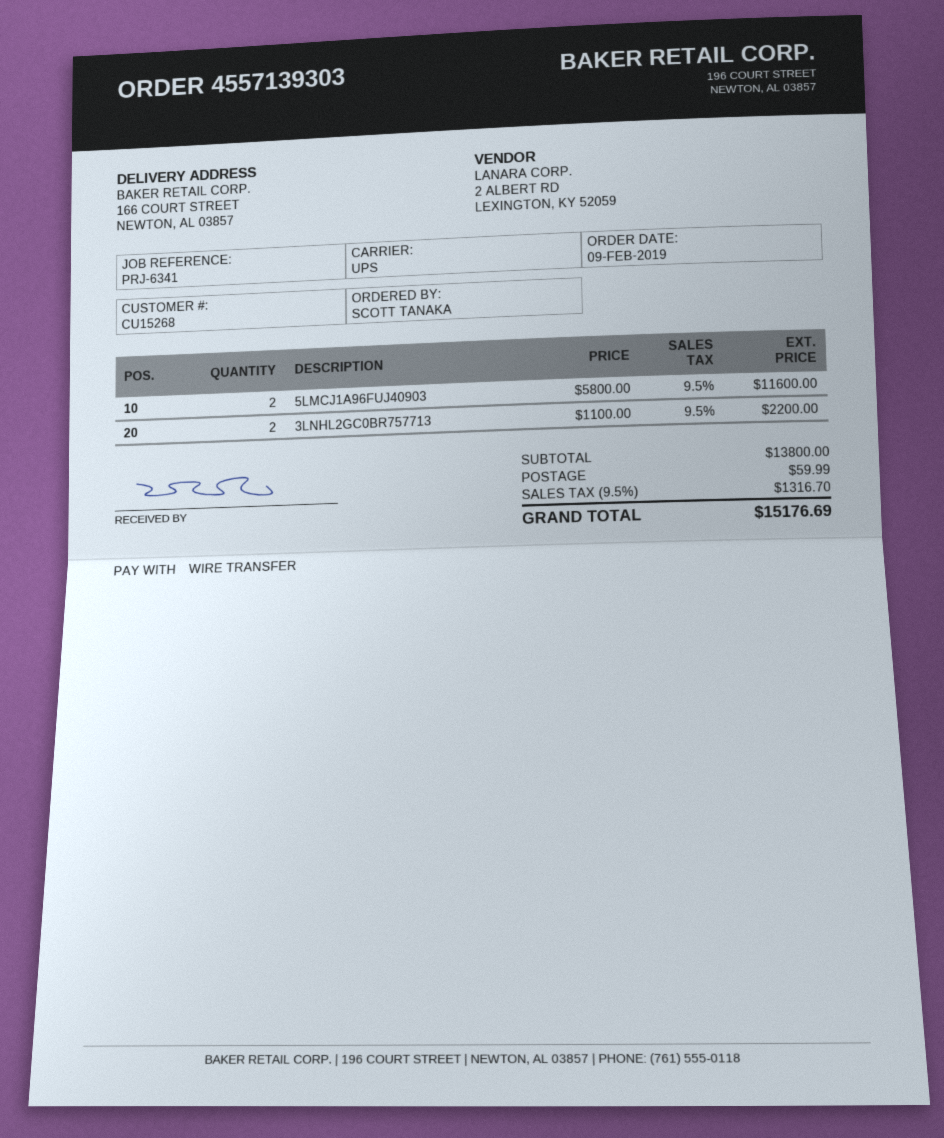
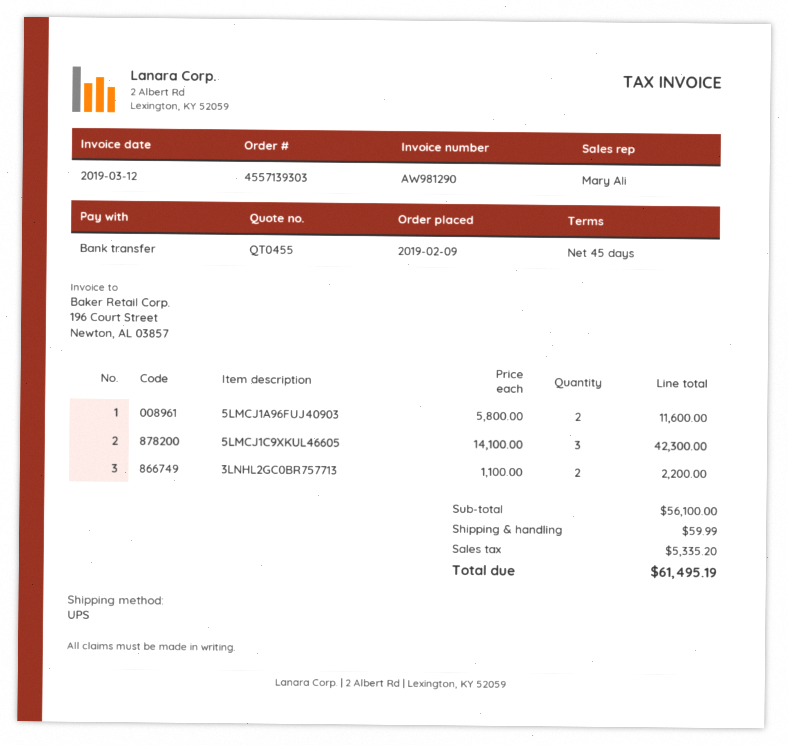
5LMCJ1C9XKUL46605: none -> 3 x 14100.00 = 42300.00
subtotal: 13800.00 -> 56100.00
tax: 1316.70 -> 5335.20
total: 15176.69 -> 61495.19

